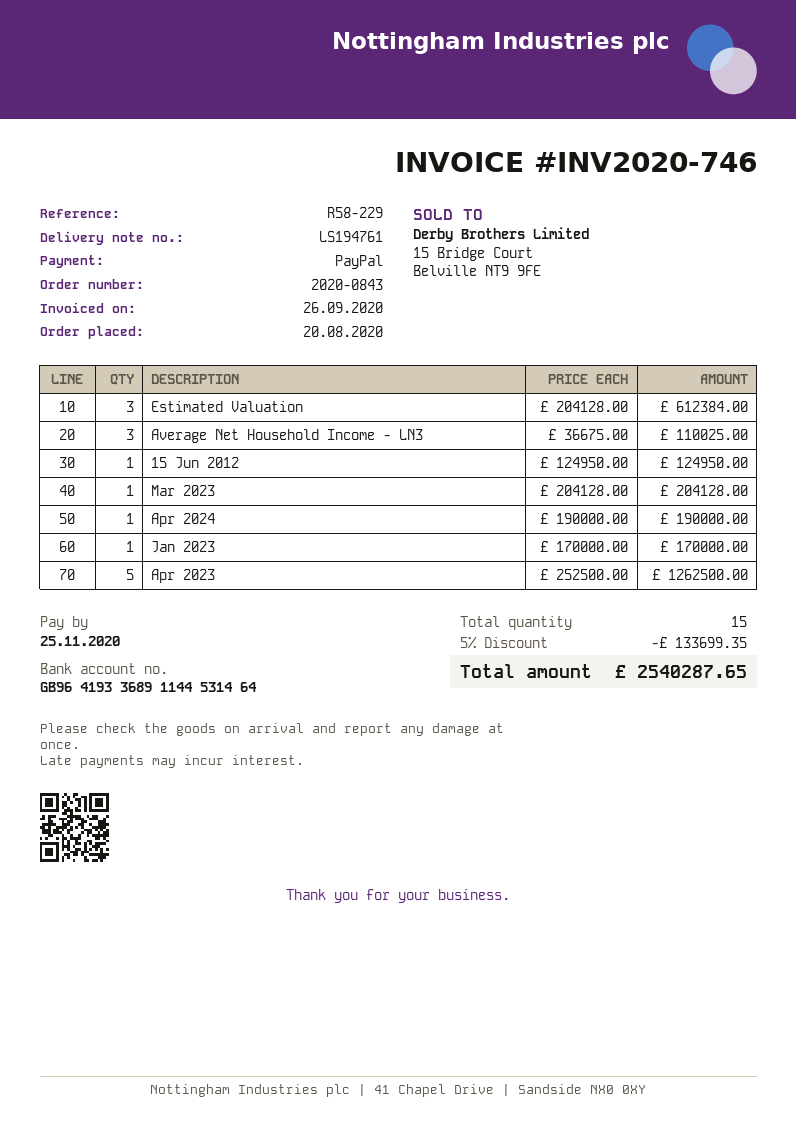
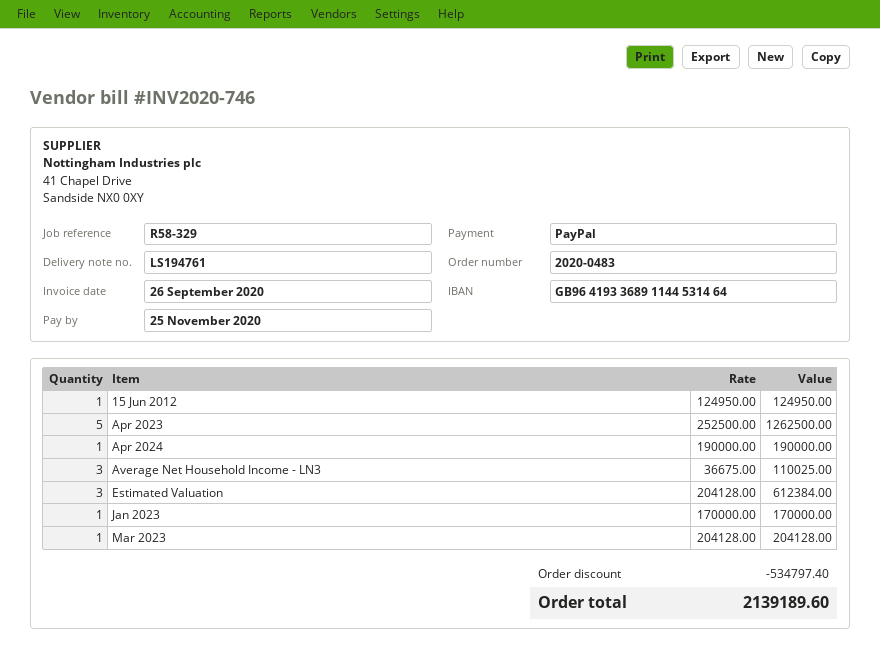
order number: 2020-0843 -> 2020-0483
reference: R58-229 -> R58-329
discount: 133699.35 -> 534797.40
total: 2540287.65 -> 2139189.60

